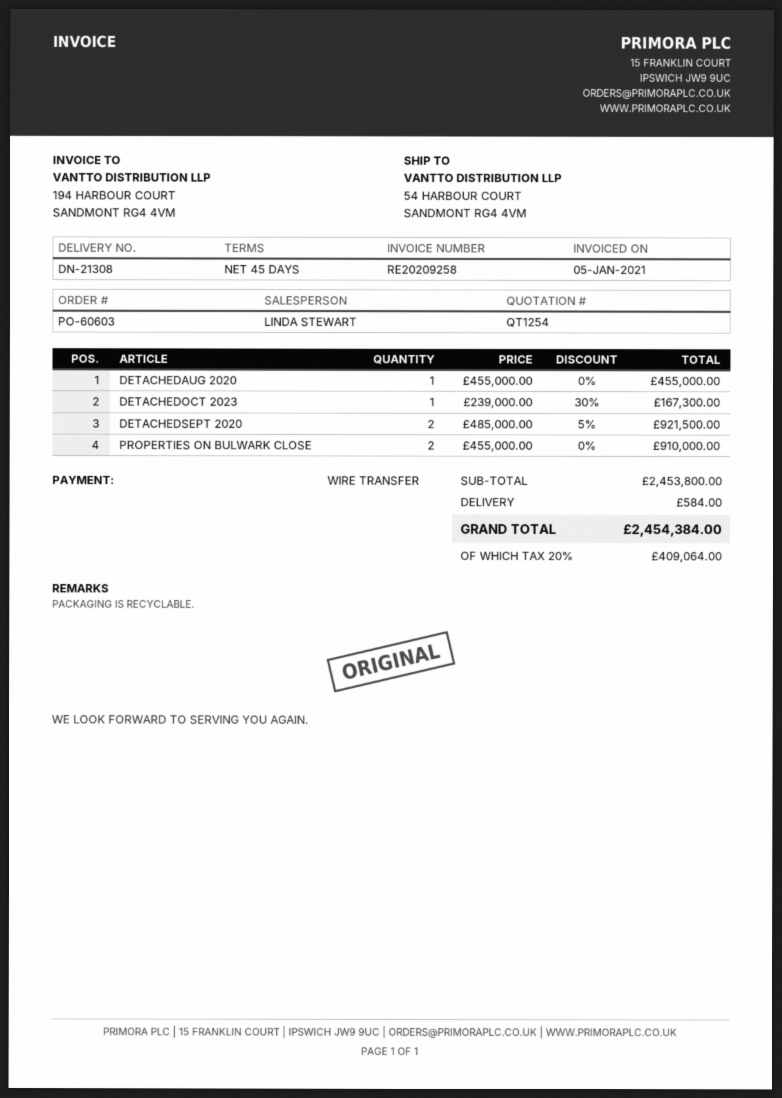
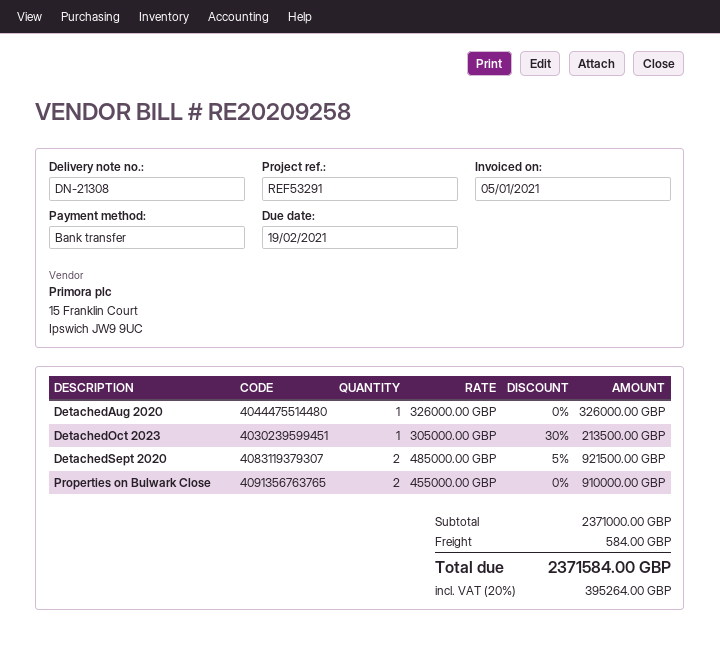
DETACHEDAUG 2020: 1 x 455000.00 = 455000.00 -> 1 x 326000.00 = 326000.00
DETACHEDOCT 2023: 1 x 239000.00 - 30% = 167300.00 -> 1 x 305000.00 - 30% = 213500.00
subtotal: 2453800.00 -> 2371000.00
tax: 20% = 409064.00 -> 20% = 395264.00
total: 2454384.00 -> 2371584.00

